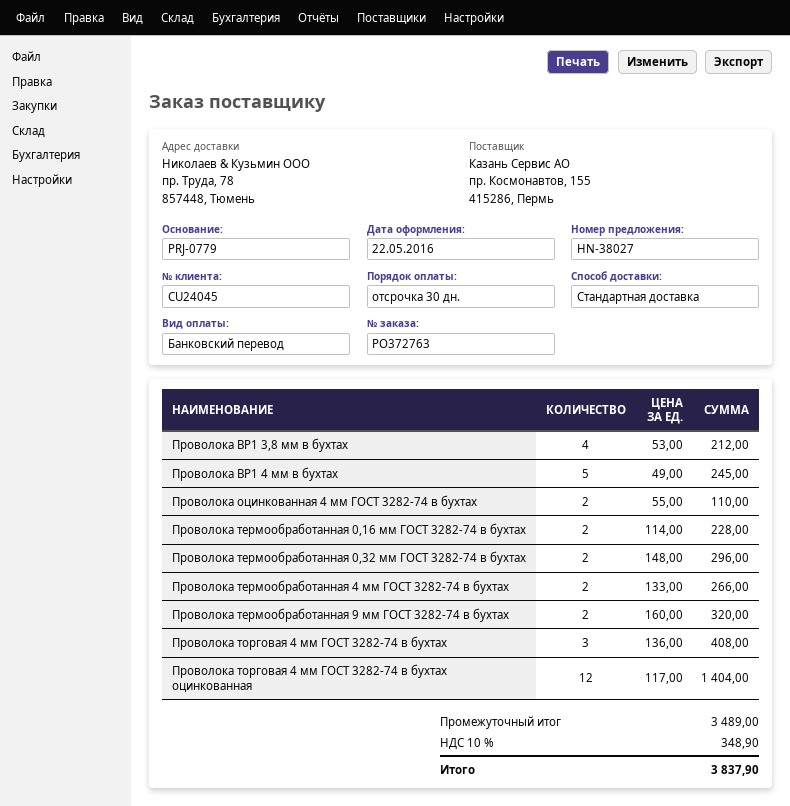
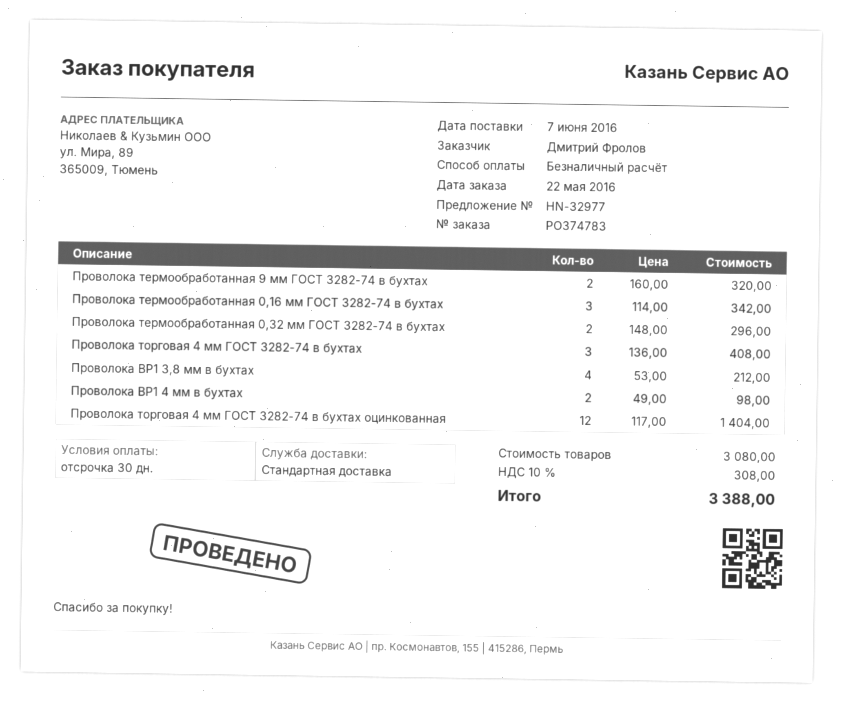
quote number: HN-38027 -> HN-32977
order number: PO372763 -> PO374783
Проволока ВР1 4 мм в бухтах: 5 x 49.00 = 245.00 -> 2 x 49.00 = 98.00
Проволока оцинкованная 4 мм ГОСТ 3282-74 в бухтах: 2 x 55.00 = 110.00 -> none
Проволока термообработанная 0,16 мм ГОСТ 3282-74 в бухтах: 2 x 114.00 = 228.00 -> 3 x 114.00 = 342.00
Проволока термообработанная 4 мм ГОСТ 3282-74 в бухтах: 2 x 133.00 = 266.00 -> none
subtotal: 3489.00 -> 3080.00
tax: 10% = 348.90 -> 10% = 308.00
total: 3837.90 -> 3388.00

